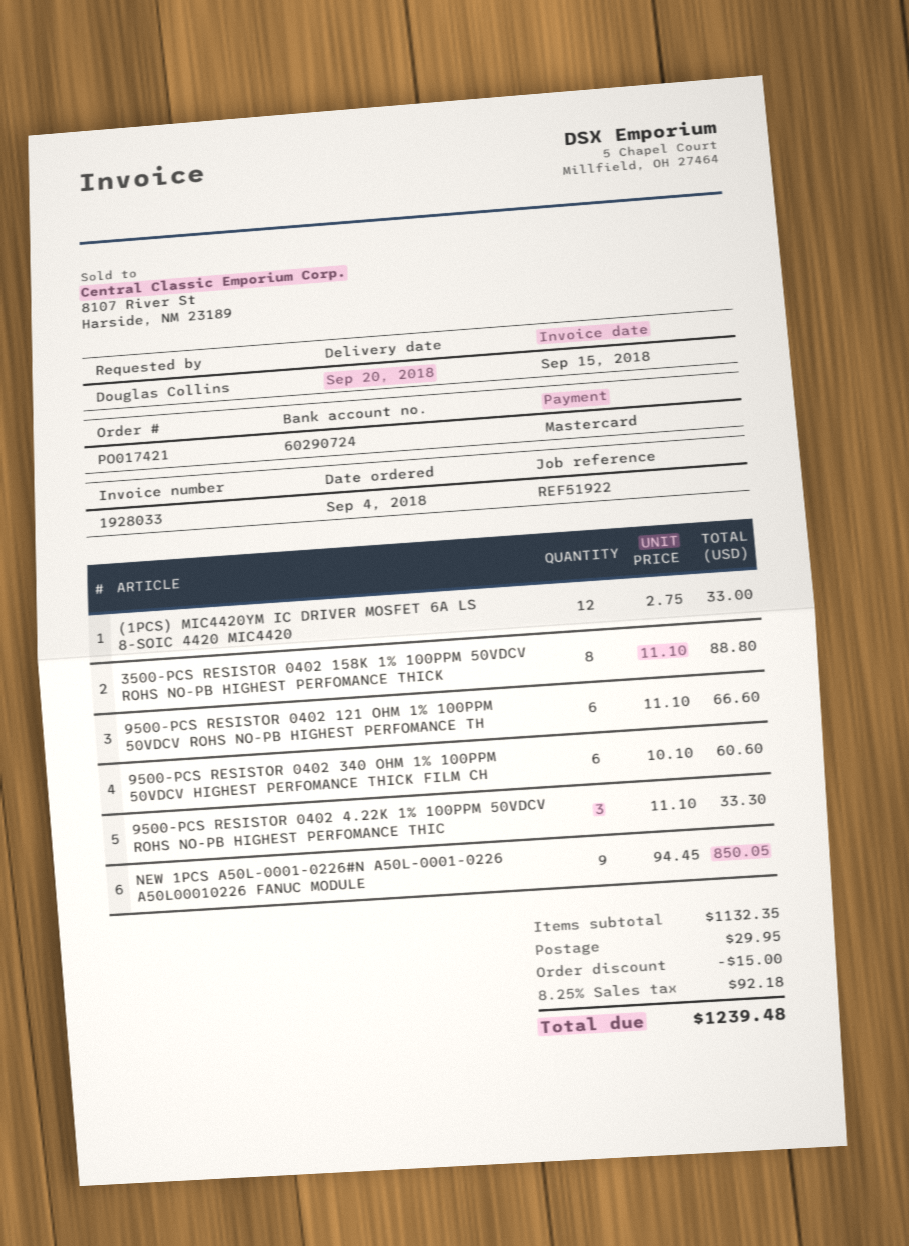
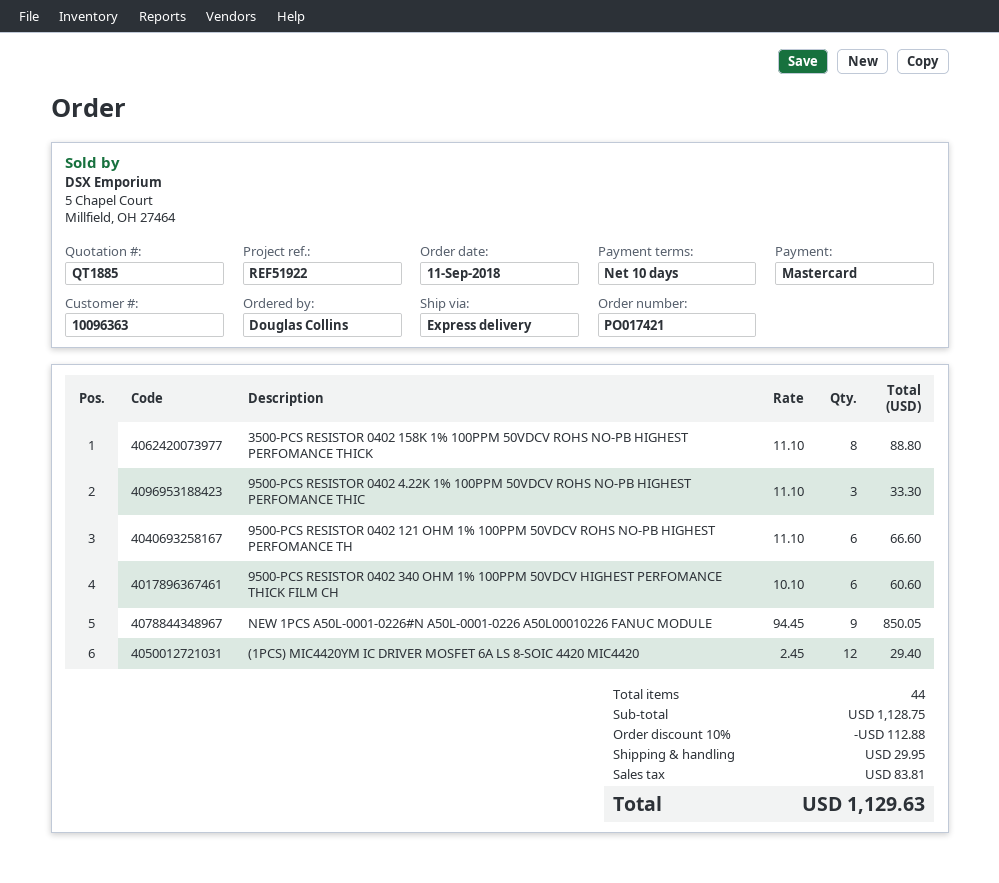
order date: 2018-09-04 -> 2018-09-11
(1PCS) MIC4420YM IC DRIVER MOSFET 6A LS 8-SOIC 4420 MIC4420: 12 x 2.75 = 33.00 -> 12 x 2.45 = 29.40
subtotal: 1132.35 -> 1128.75
discount: 15.00 -> 112.88
tax: 92.18 -> 83.81
total: 1239.48 -> 1129.63

